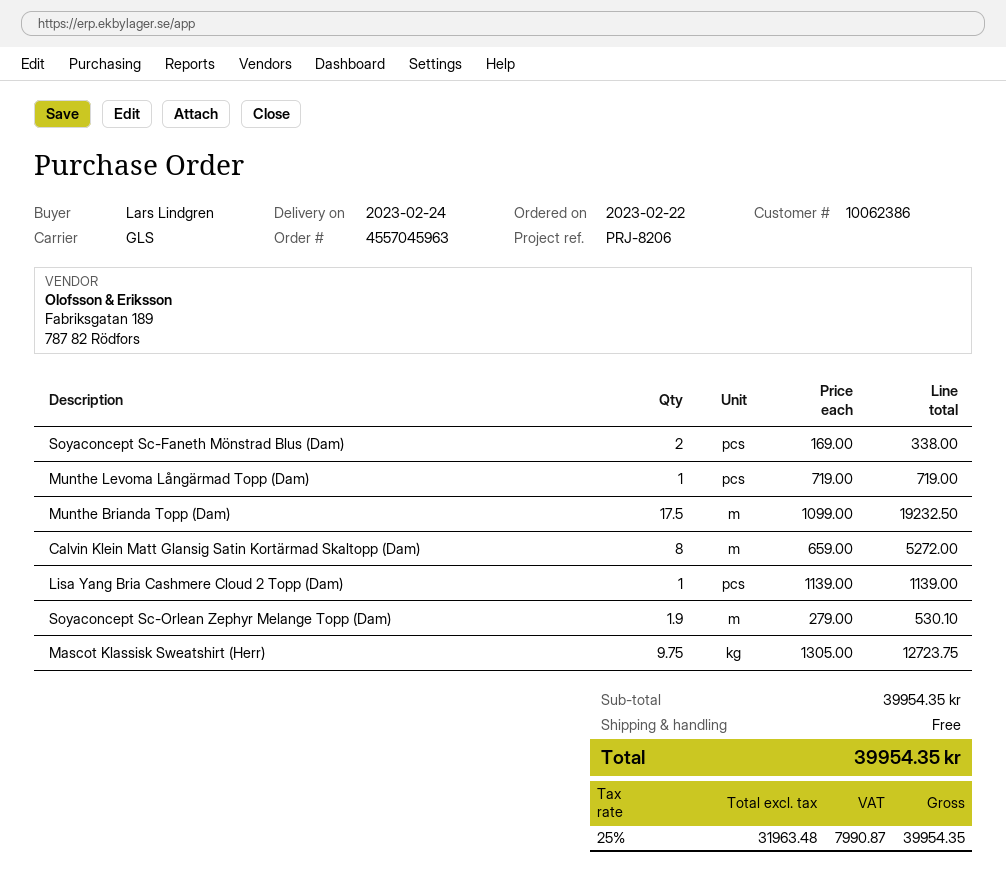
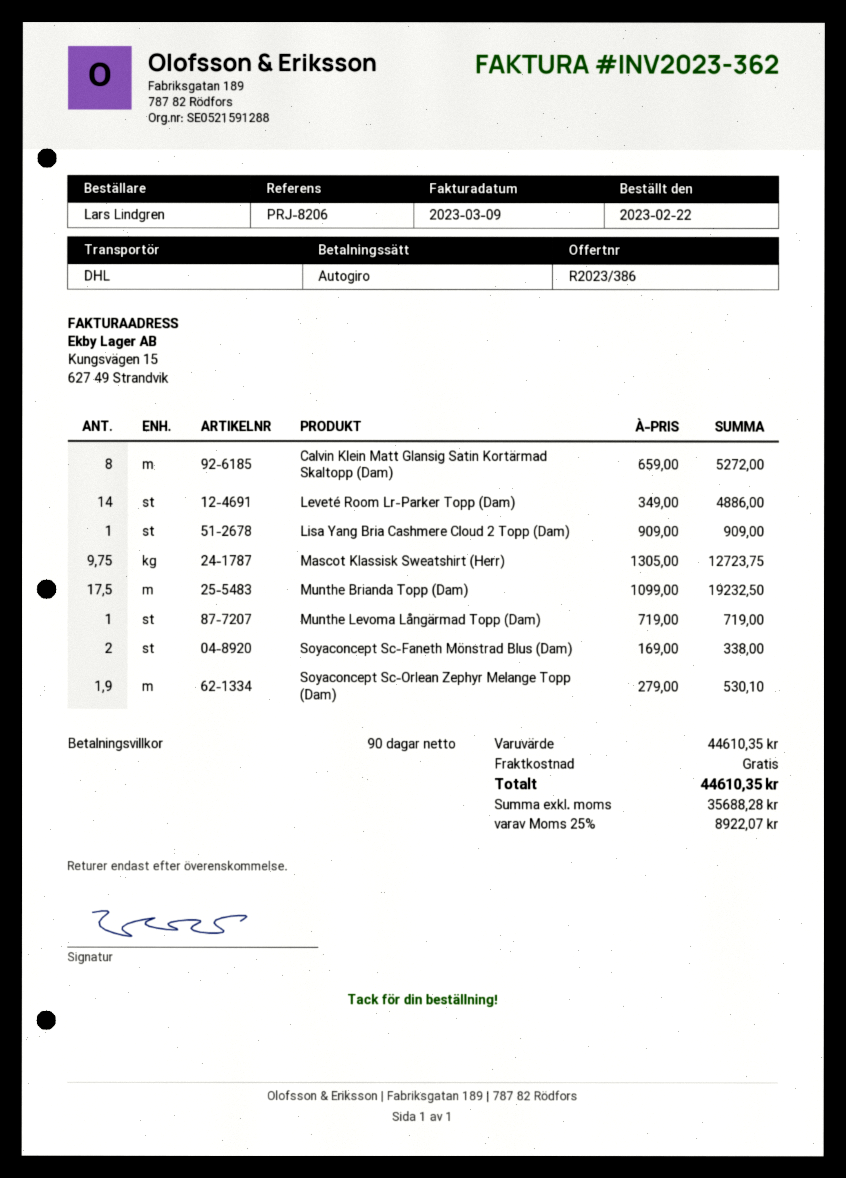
shipping method: GLS -> DHL
Lisa Yang Bria Cashmere Cloud 2 Topp (Dam): 1 x 1139.00 = 1139.00 -> 1 x 909.00 = 909.00
Leveté Room Lr-Parker Topp (Dam): none -> 14 x 349.00 = 4886.00
subtotal: 39954.35 -> 44610.35
net: 31963.48 -> 35688.28
tax: 25% = 7990.87 -> 25% = 8922.07
total: 39954.35 -> 44610.35

